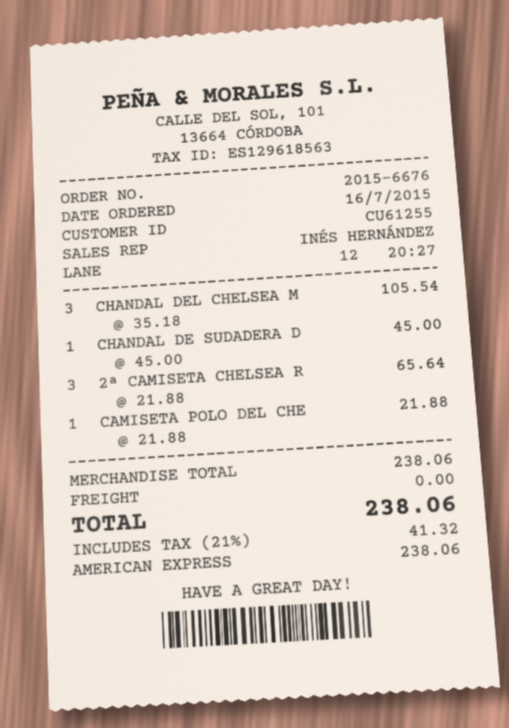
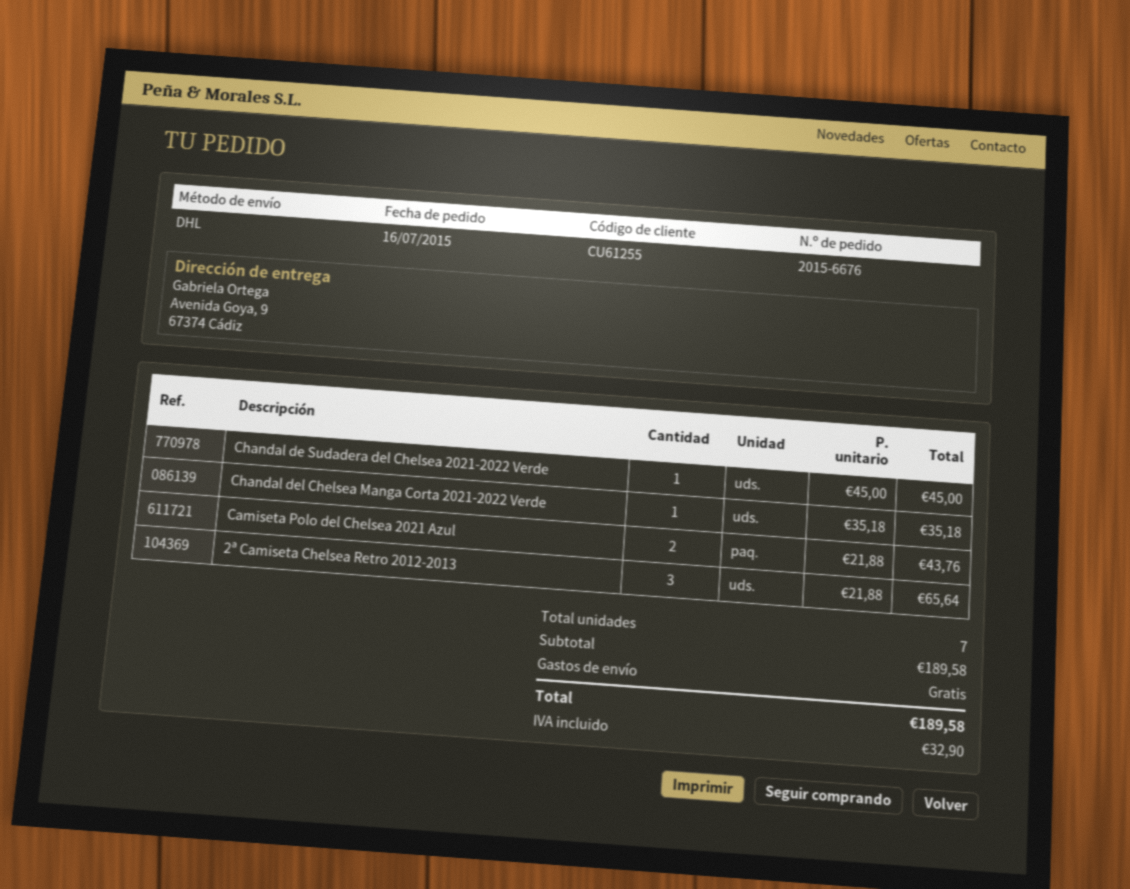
CHANDAL DEL CHELSEA M: 3 x 35.18 = 105.54 -> 1 x 35.18 = 35.18
CAMISETA POLO DEL CHE: 1 x 21.88 = 21.88 -> 2 x 21.88 = 43.76
subtotal: 238.06 -> 189.58
tax: 41.32 -> 32.90
total: 238.06 -> 189.58

